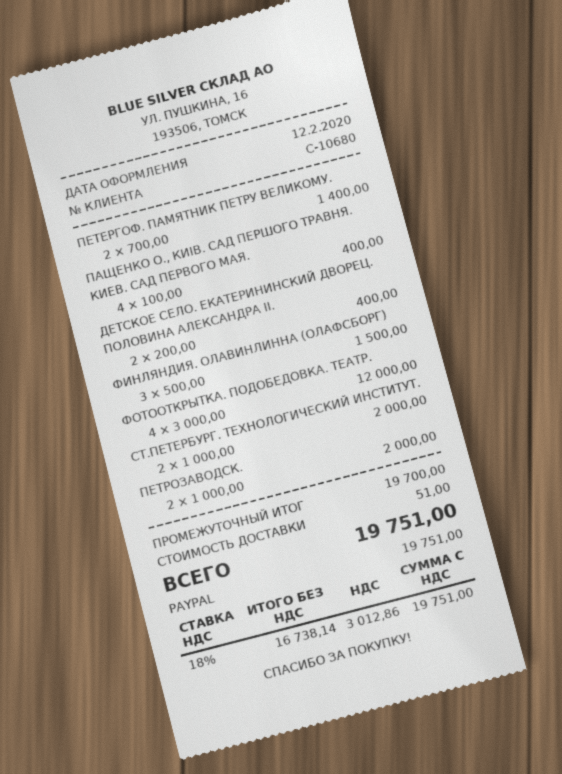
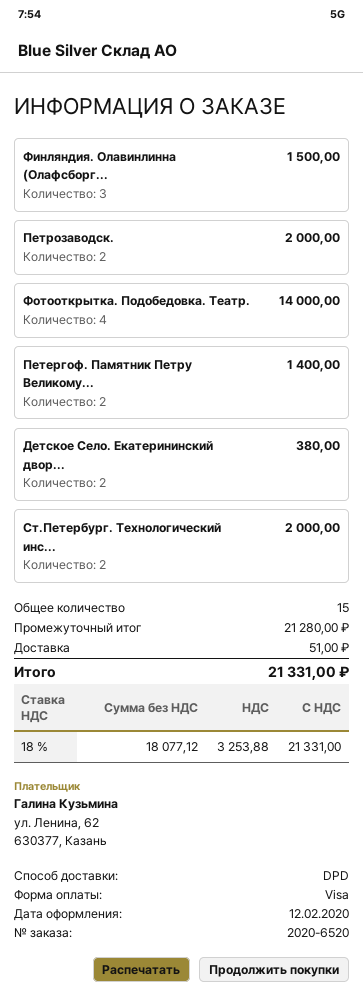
payment method: PayPal -> Visa
ПАЩЕНКО О., КИIВ. САД ПЕРШОГО ТРАВНЯ. КИЕВ. САД ПЕРВОГО МАЯ.: 4 for 400.00 -> none
ДЕТСКОЕ СЕЛО. ЕКАТЕРИНИНСКИЙ ДВОРЕЦ. ПОЛОВИНА АЛЕКСАНДРА II.: 2 for 400.00 -> 2 for 380.00
ФОТООТКРЫТКА. ПОДОБЕДОВКА. ТЕАТР.: 4 for 12000.00 -> 4 for 14000.00
subtotal: 19700.00 -> 21280.00
net: 16738.14 -> 18077.12
tax: 18% = 3012.86 -> 18% = 3253.88
total: 19751.00 -> 21331.00

